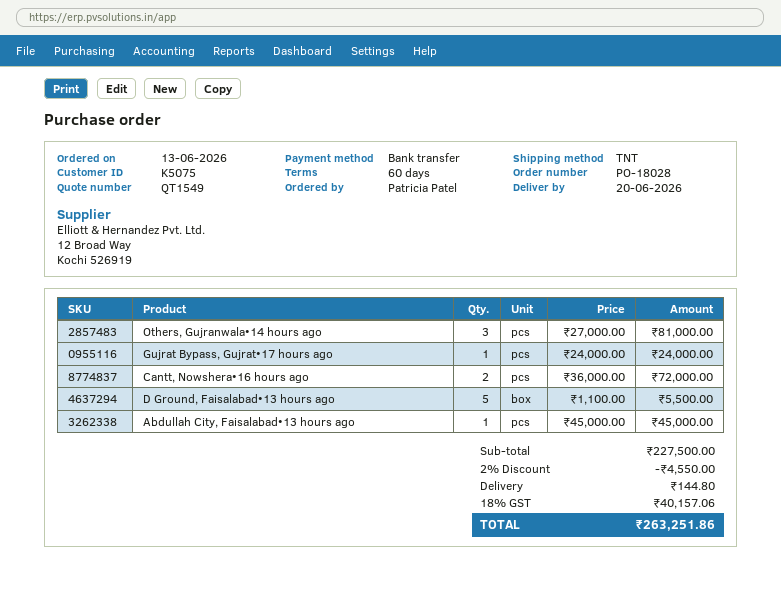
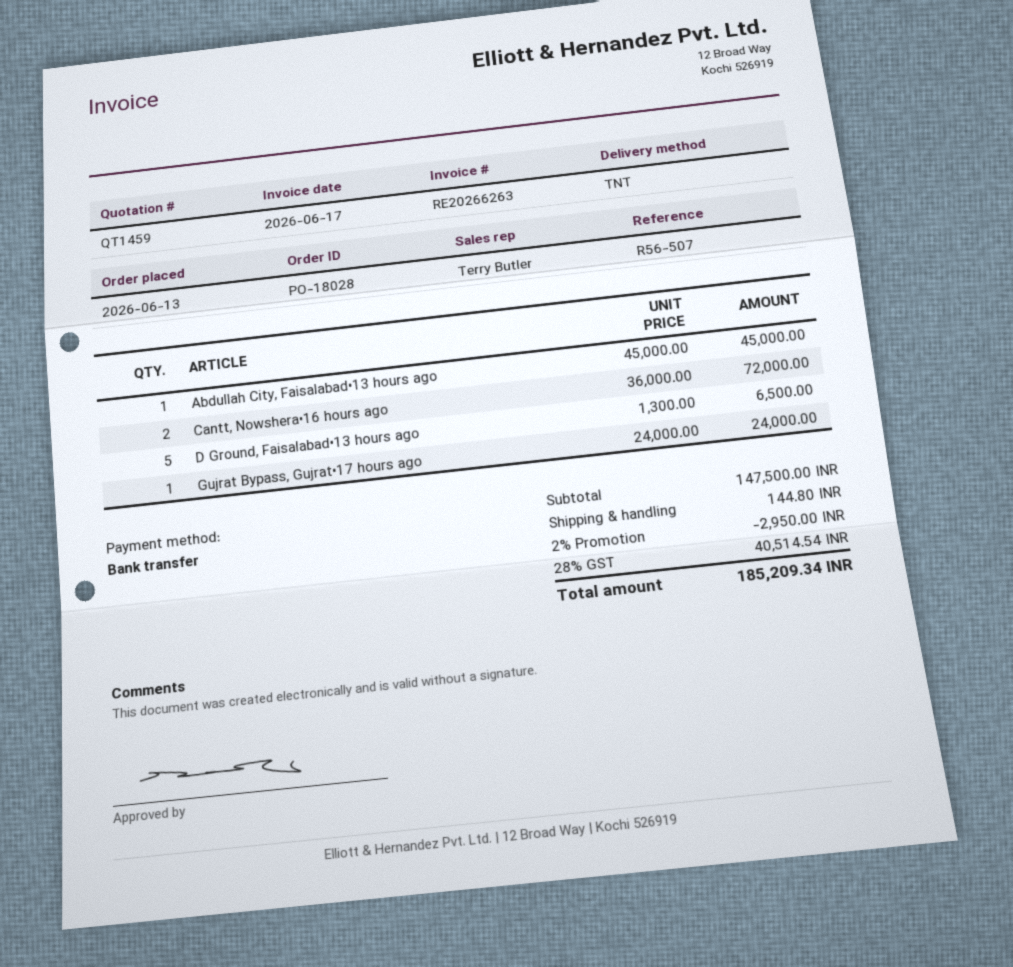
quote number: QT1549 -> QT1459
Others, Gujranwala•14 hours ago: 3 x 27000.00 = 81000.00 -> none
D Ground, Faisalabad•13 hours ago: 5 x 1100.00 = 5500.00 -> 5 x 1300.00 = 6500.00
subtotal: 227500.00 -> 147500.00
discount: 2% = 4550.00 -> 2% = 2950.00
tax: 18% = 40157.06 -> 28% = 40514.54
total: 263251.86 -> 185209.34

